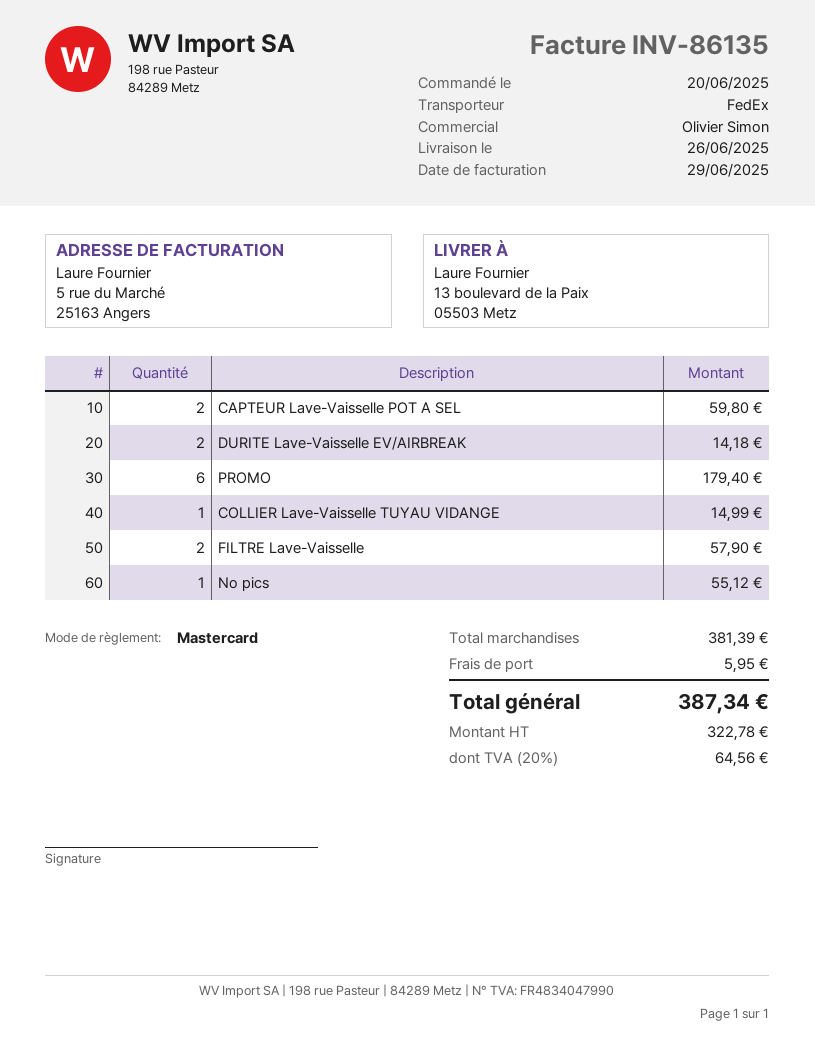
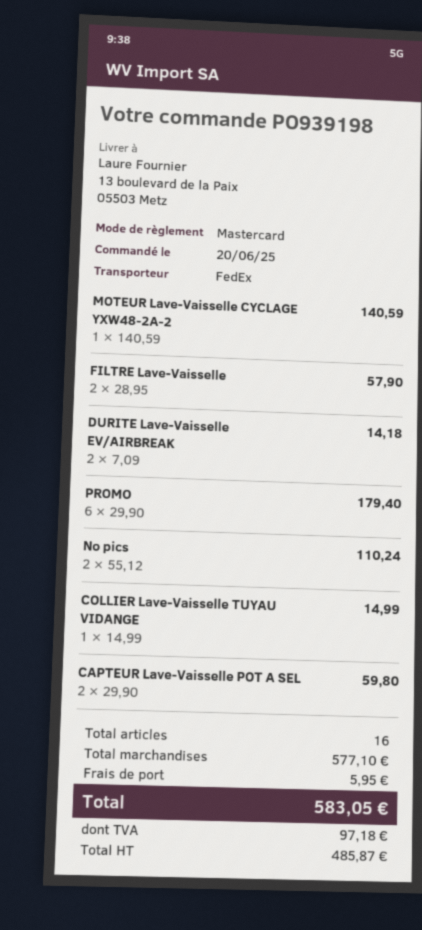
No pics: 1 for 55.12 -> 2 for 110.24
MOTEUR Lave-Vaisselle CYCLAGE YXW48-2A-2: none -> 1 for 140.59
subtotal: 381.39 -> 577.10
net: 322.78 -> 485.87
tax: 64.56 -> 97.18
total: 387.34 -> 583.05

